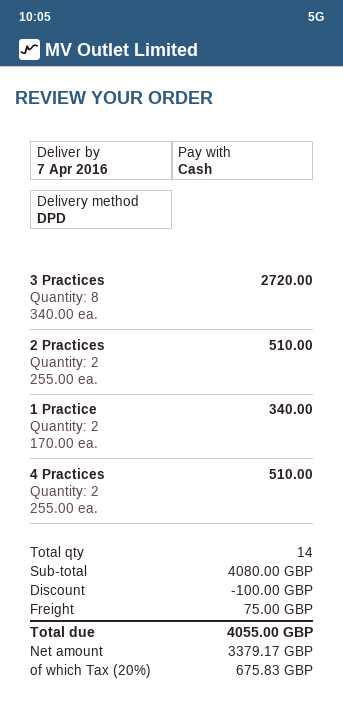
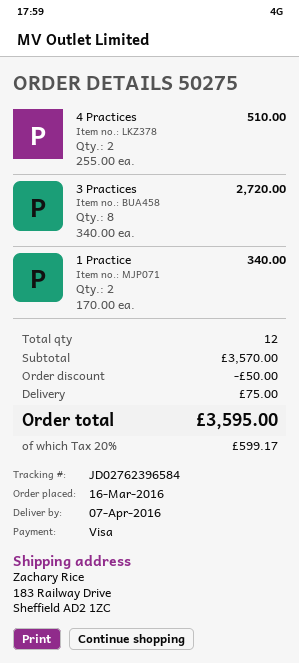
payment method: cash -> Visa
2 Practices: 2 x 255.00 = 510.00 -> none
total quantity: 14 -> 12
subtotal: 4080.00 -> 3570.00
discount: 100.00 -> 50.00
tax: 20% = 675.83 -> 20% = 599.17
total: 4055.00 -> 3595.00

